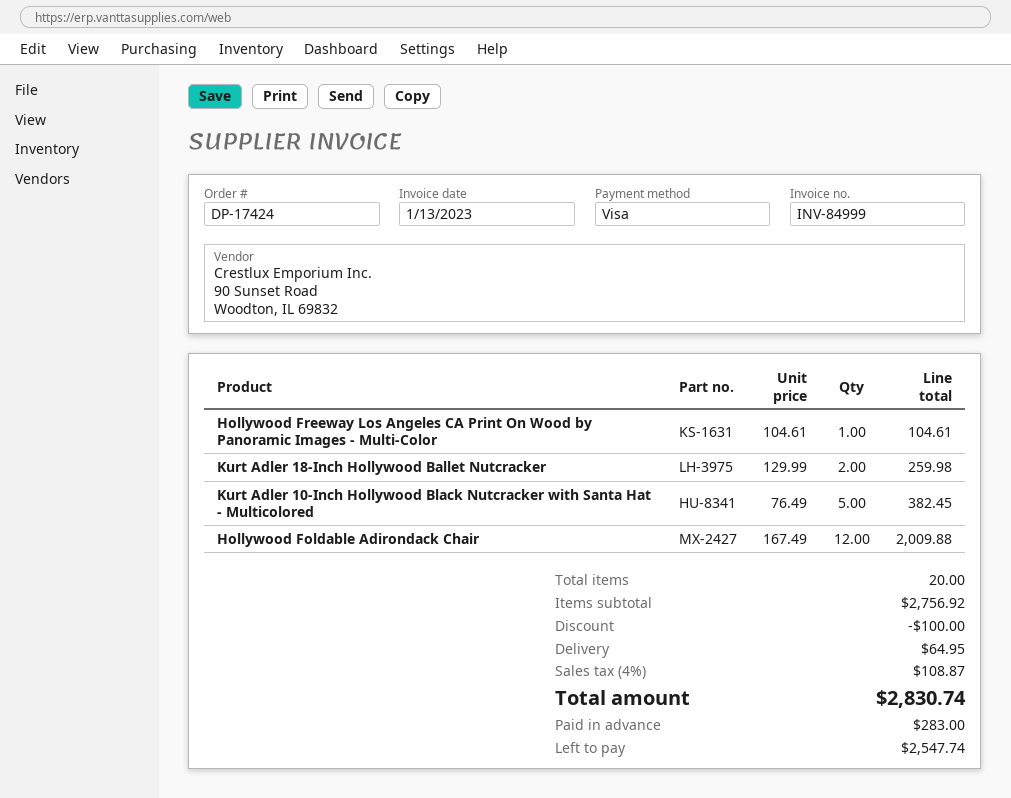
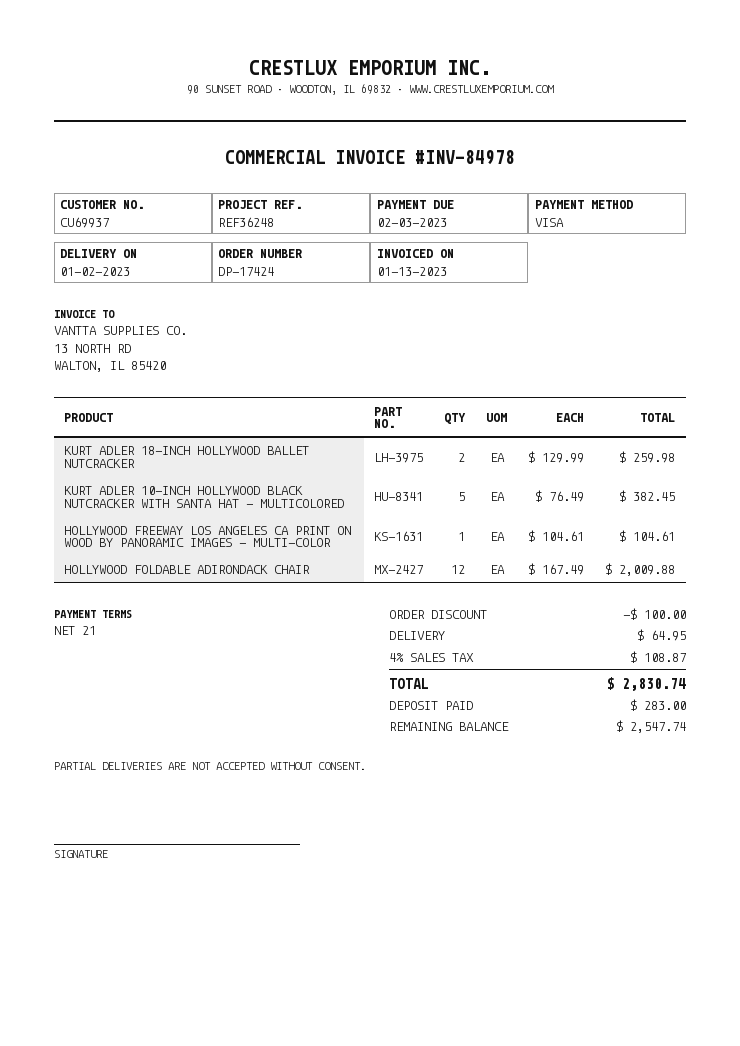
invoice number: INV-84999 -> INV-84978

